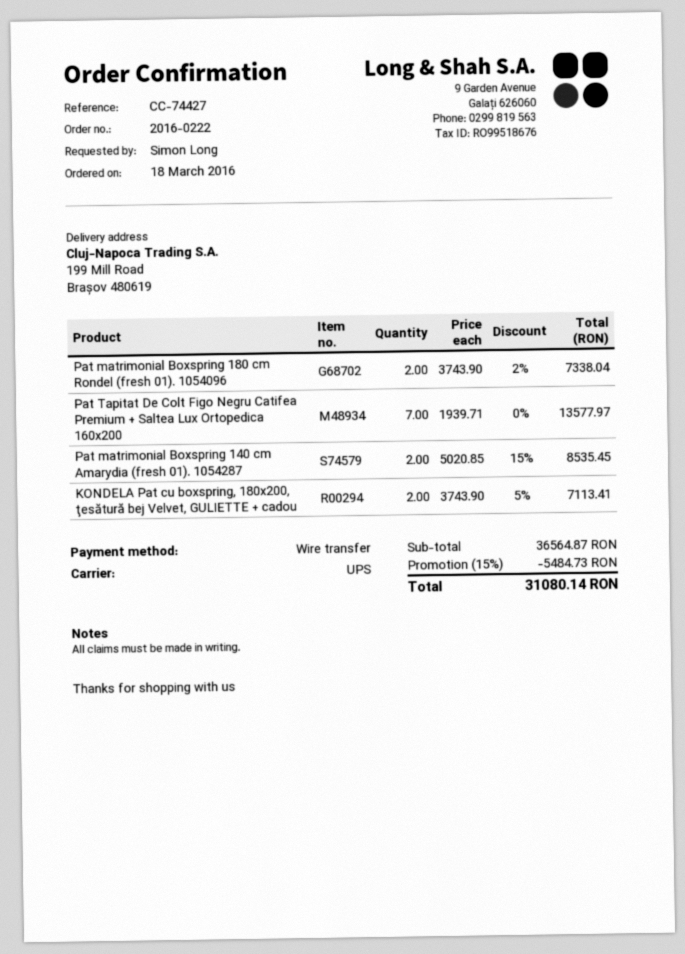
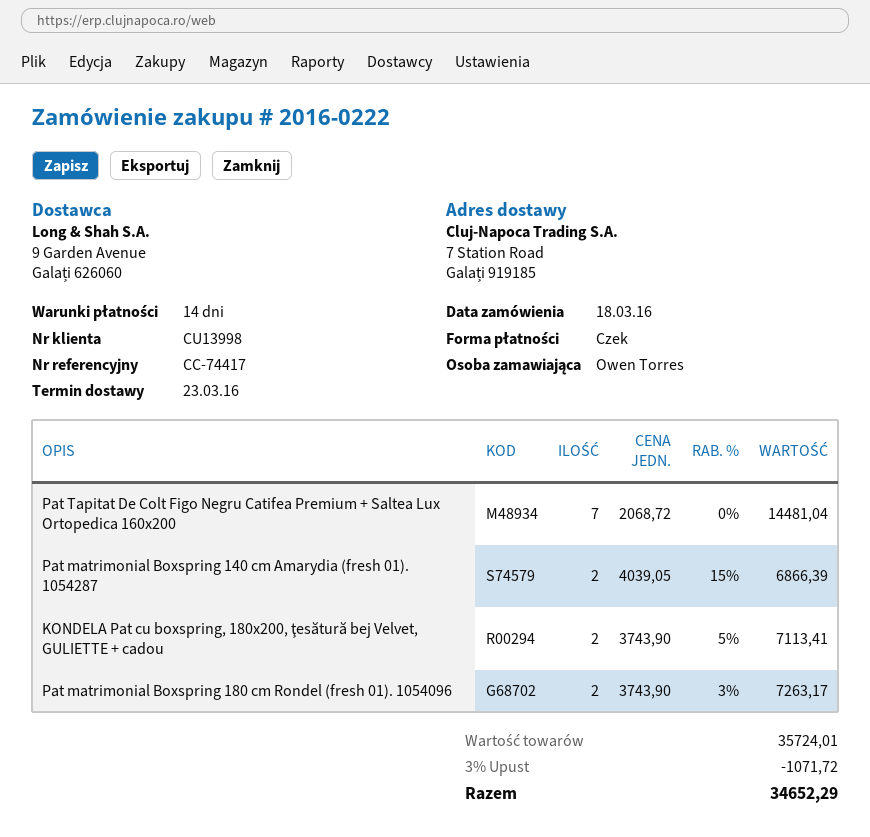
reference: CC-74427 -> CC-74417
ordered by: Simon Long -> Owen Torres
payment method: bank transfer -> cheque
ship to: 199 Mill Road, Brașov 480619 -> 7 Station Road, Galați 919185
Pat matrimonial Boxspring 180 cm Rondel (fresh 01). 1054096: 2 x 3743.90 - 2% = 7338.04 -> 2 x 3743.90 - 3% = 7263.17
Pat Tapitat De Colt Figo Negru Catifea Premium + Saltea Lux Ortopedica 160x200: 7 x 1939.71 = 13577.97 -> 7 x 2068.72 = 14481.04
Pat matrimonial Boxspring 140 cm Amarydia (fresh 01). 1054287: 2 x 5020.85 - 15% = 8535.45 -> 2 x 4039.05 - 15% = 6866.39
subtotal: 36564.87 -> 35724.01
discount: 15% = 5484.73 -> 3% = 1071.72
total: 31080.14 -> 34652.29

